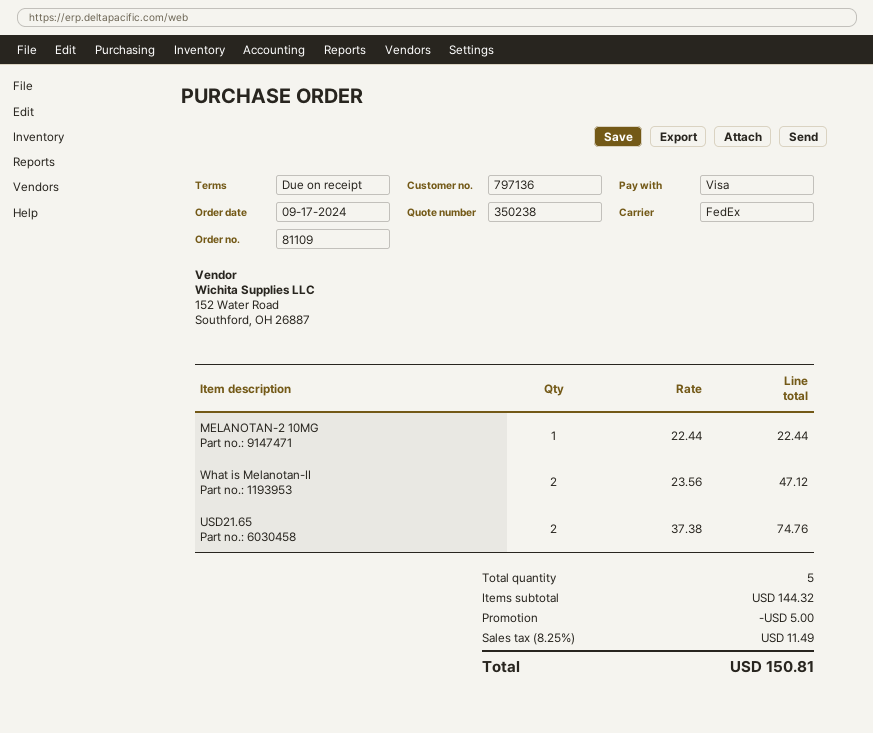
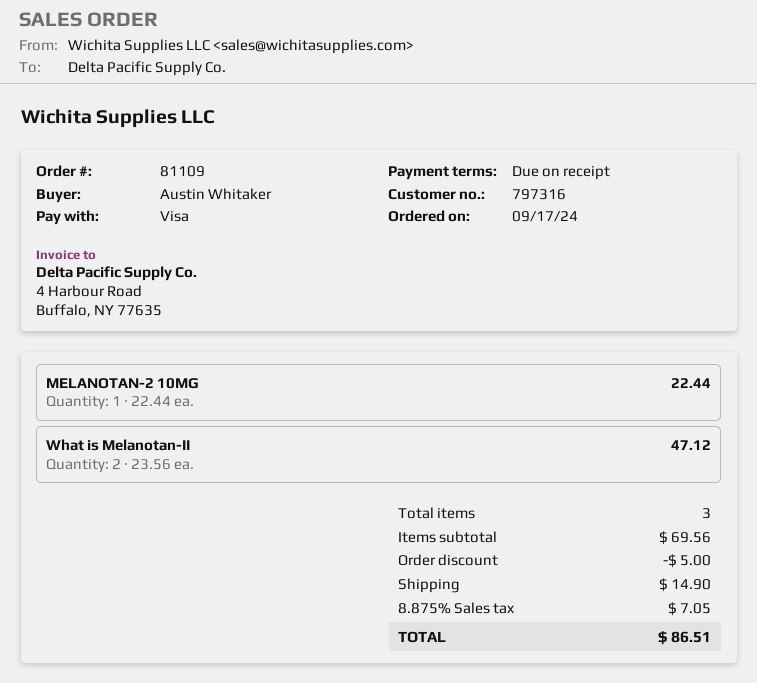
customer number: 797136 -> 797316
USD21.65: 2 x 37.38 = 74.76 -> none
total quantity: 5 -> 3
subtotal: 144.32 -> 69.56
shipping: none -> 14.90
tax: 8.25% = 11.49 -> 8.875% = 7.05
total: 150.81 -> 86.51

